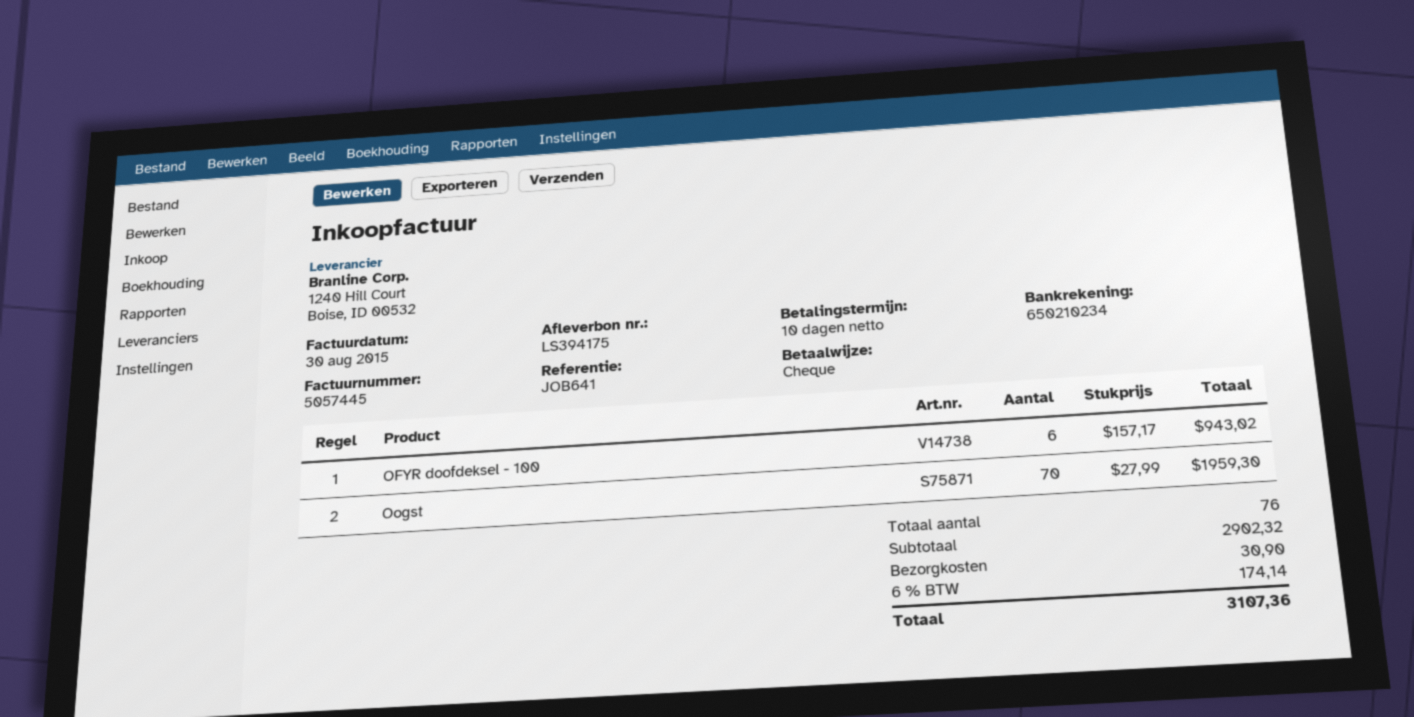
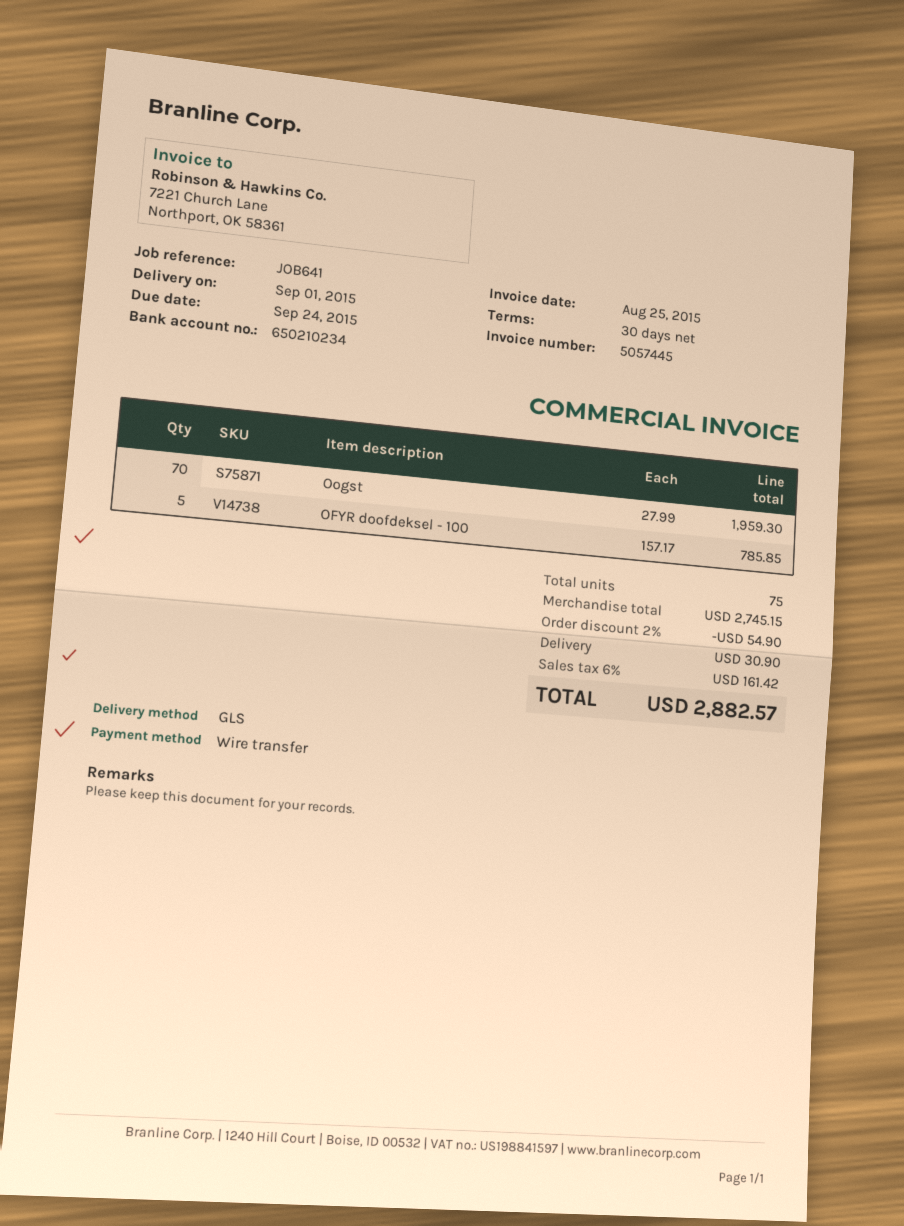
invoice date: 2015-08-30 -> 2015-08-25
payment terms: 10 days -> 30 days
payment method: cheque -> bank transfer
OFYR doofdeksel - 100: 6 x 157.17 = 943.02 -> 5 x 157.17 = 785.85
total quantity: 76 -> 75
subtotal: 2902.32 -> 2745.15
discount: none -> 2% = 54.90
tax: 6% = 174.14 -> 6% = 161.42
total: 3107.36 -> 2882.57

